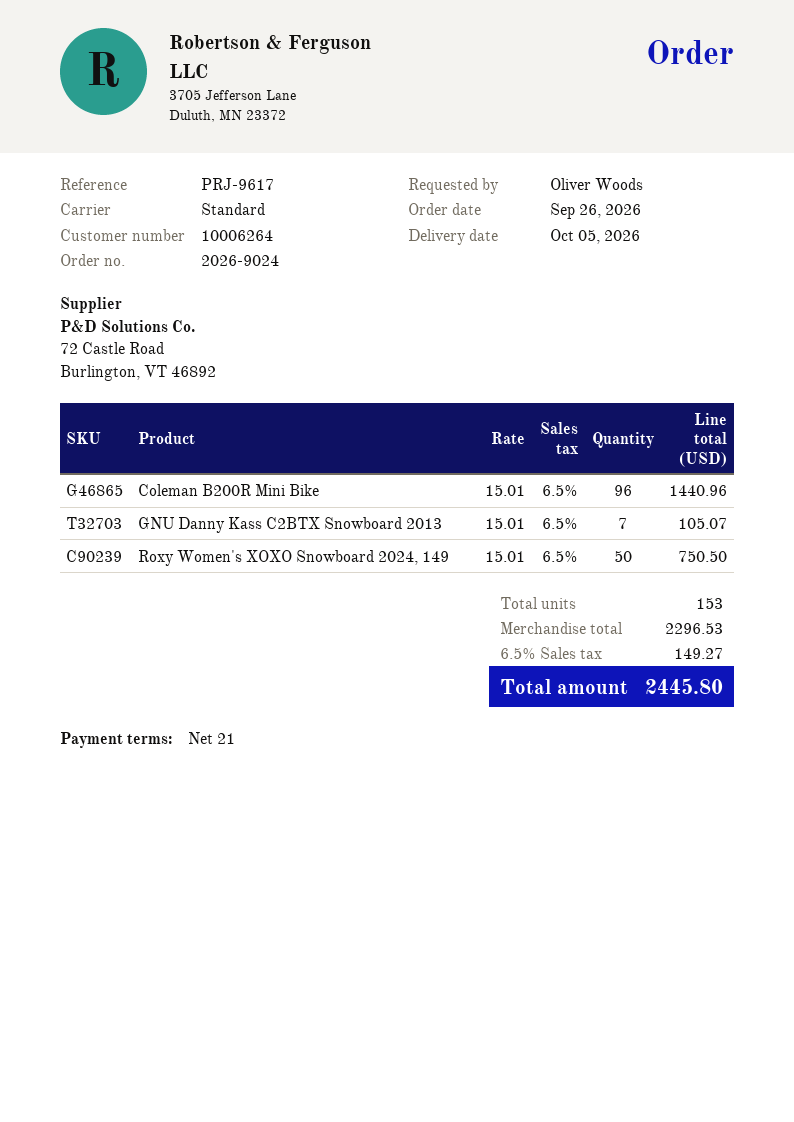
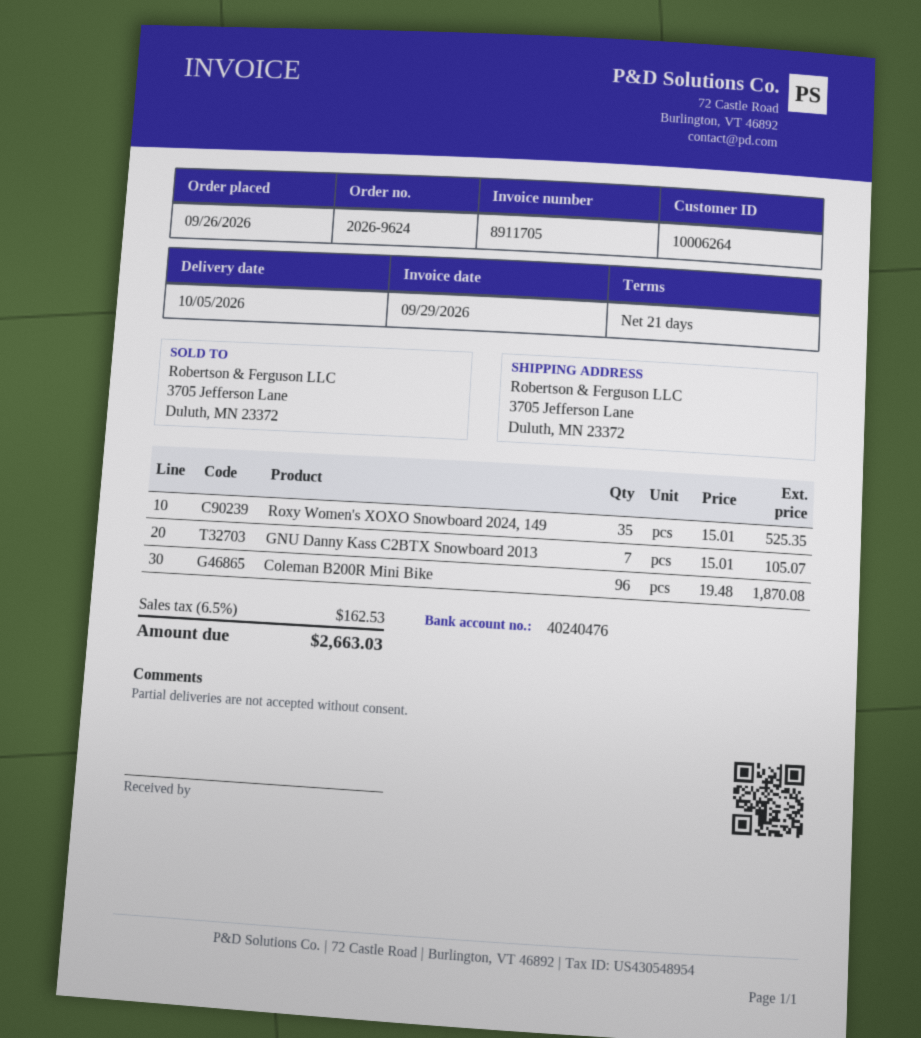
order number: 2026-9024 -> 2026-9624
Coleman B200R Mini Bike: 96 x 15.01 = 1440.96 -> 96 x 19.48 = 1870.08
Roxy Women's XOXO Snowboard 2024, 149: 50 x 15.01 = 750.50 -> 35 x 15.01 = 525.35
tax: 6.5% = 149.27 -> 6.5% = 162.53
total: 2445.80 -> 2663.03

